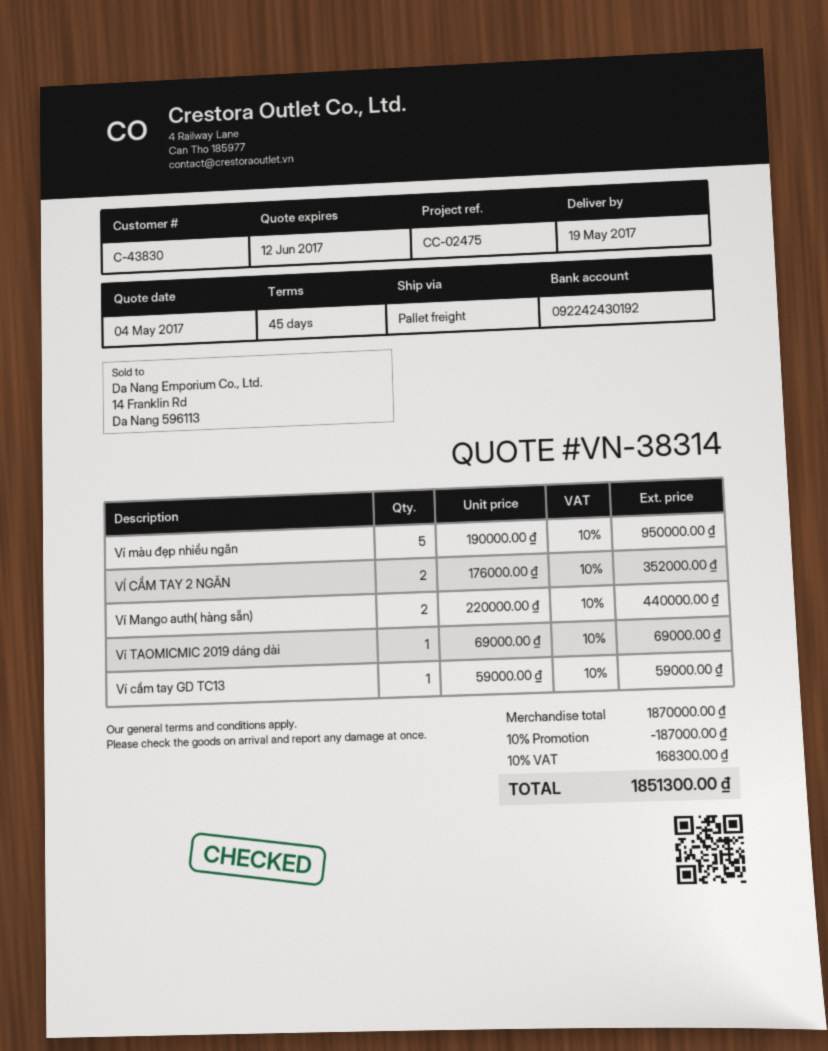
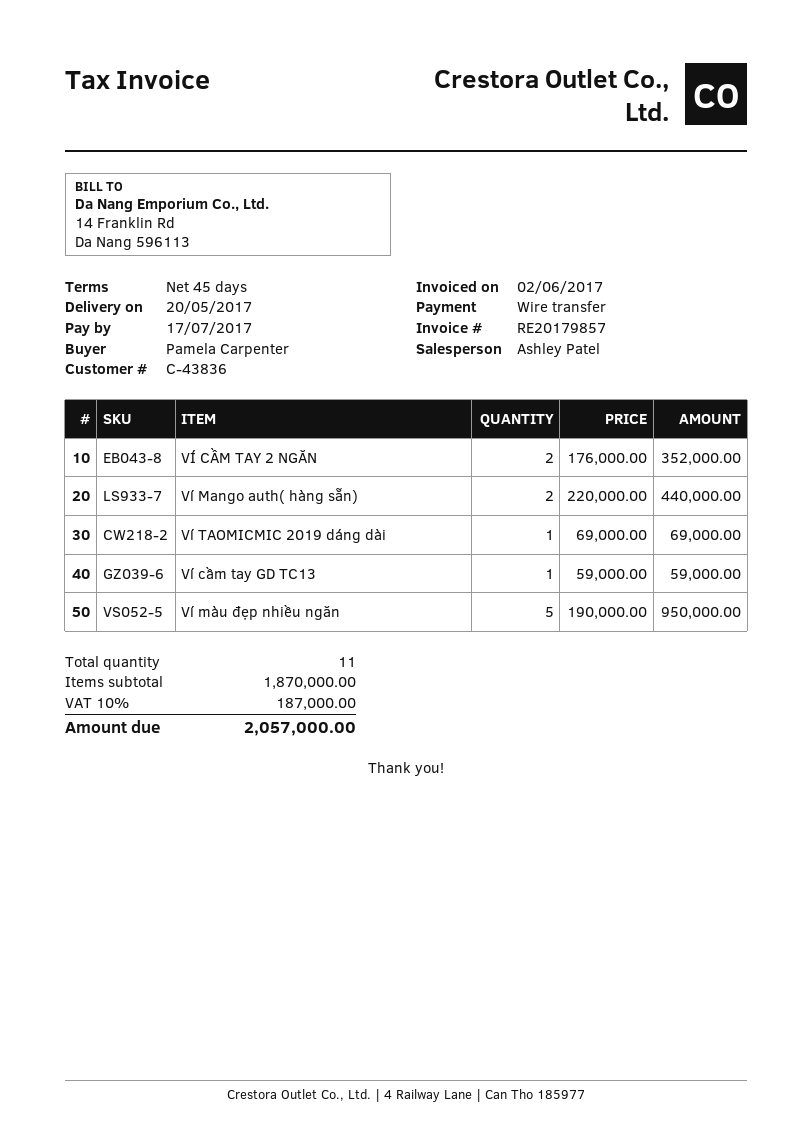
delivery date: 2017-05-19 -> 2017-05-20
customer number: C-43830 -> C-43836
discount: 10% = 187000.00 -> none
tax: 10% = 168300.00 -> 10% = 187000.00
total: 1851300.00 -> 2057000.00

